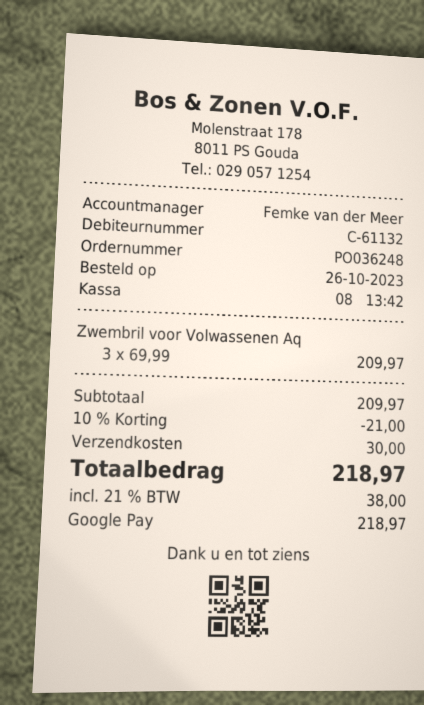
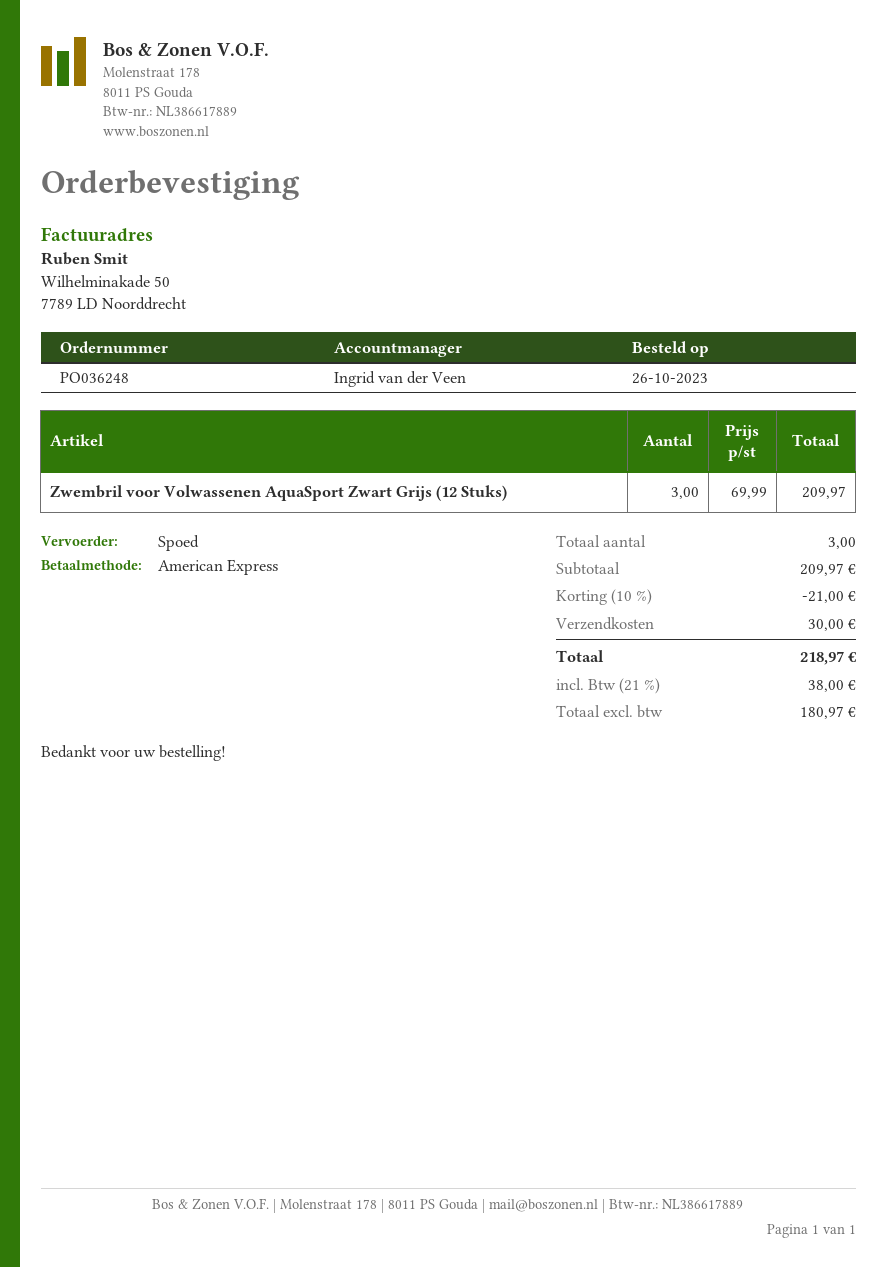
sales rep: Femke van der Meer -> Ingrid van der Veen
payment method: Google Pay -> American Express

